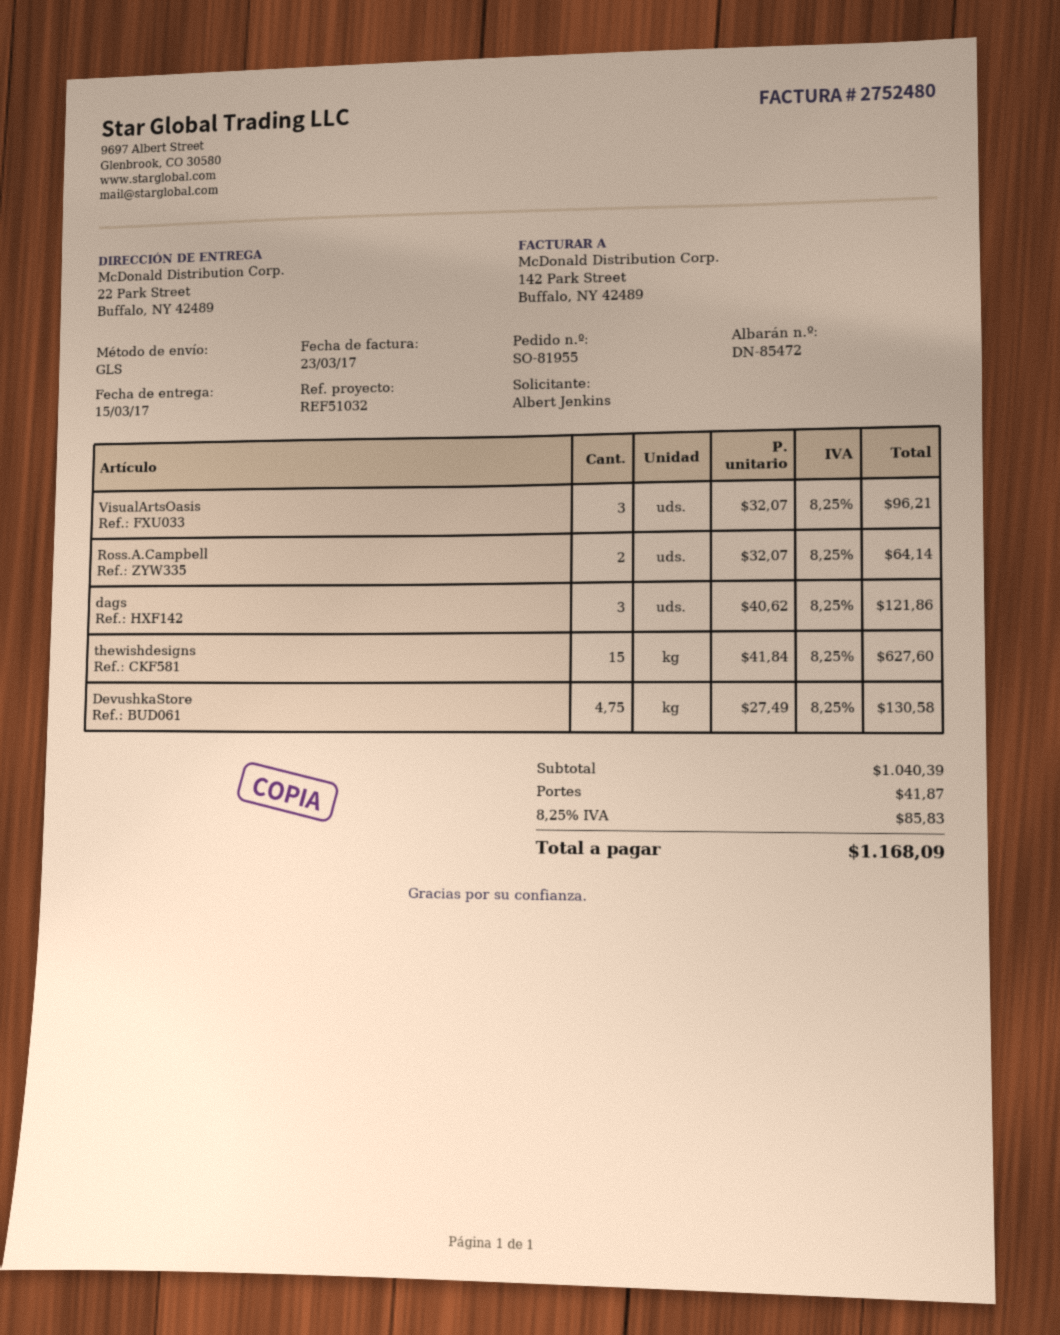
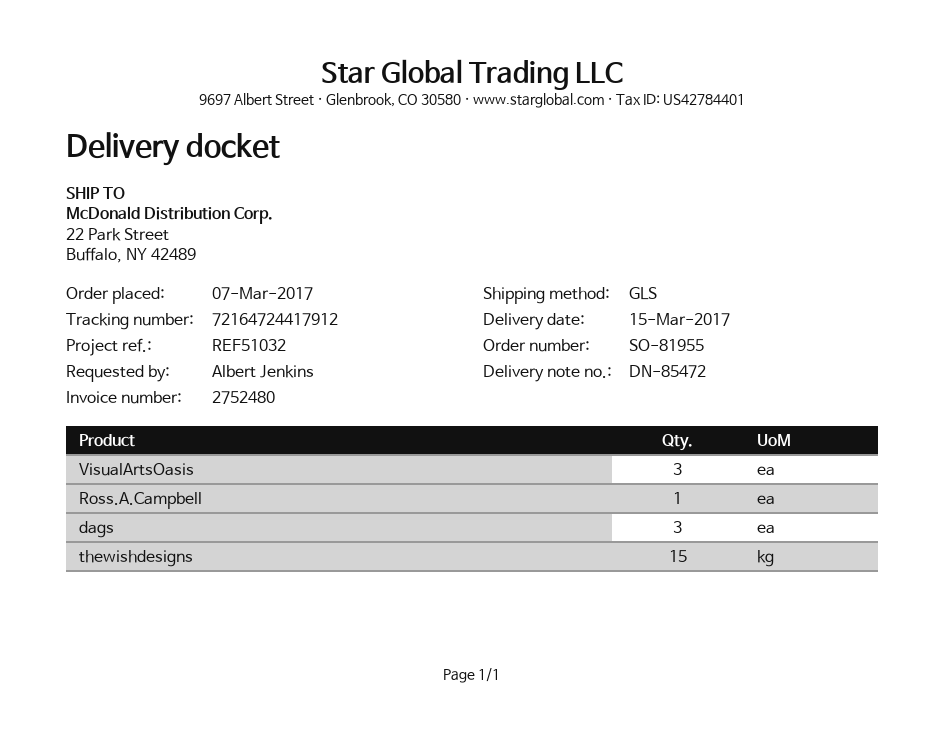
Ross.A.Campbell: 2 -> 1
DevushkaStore: 4.75 -> none

